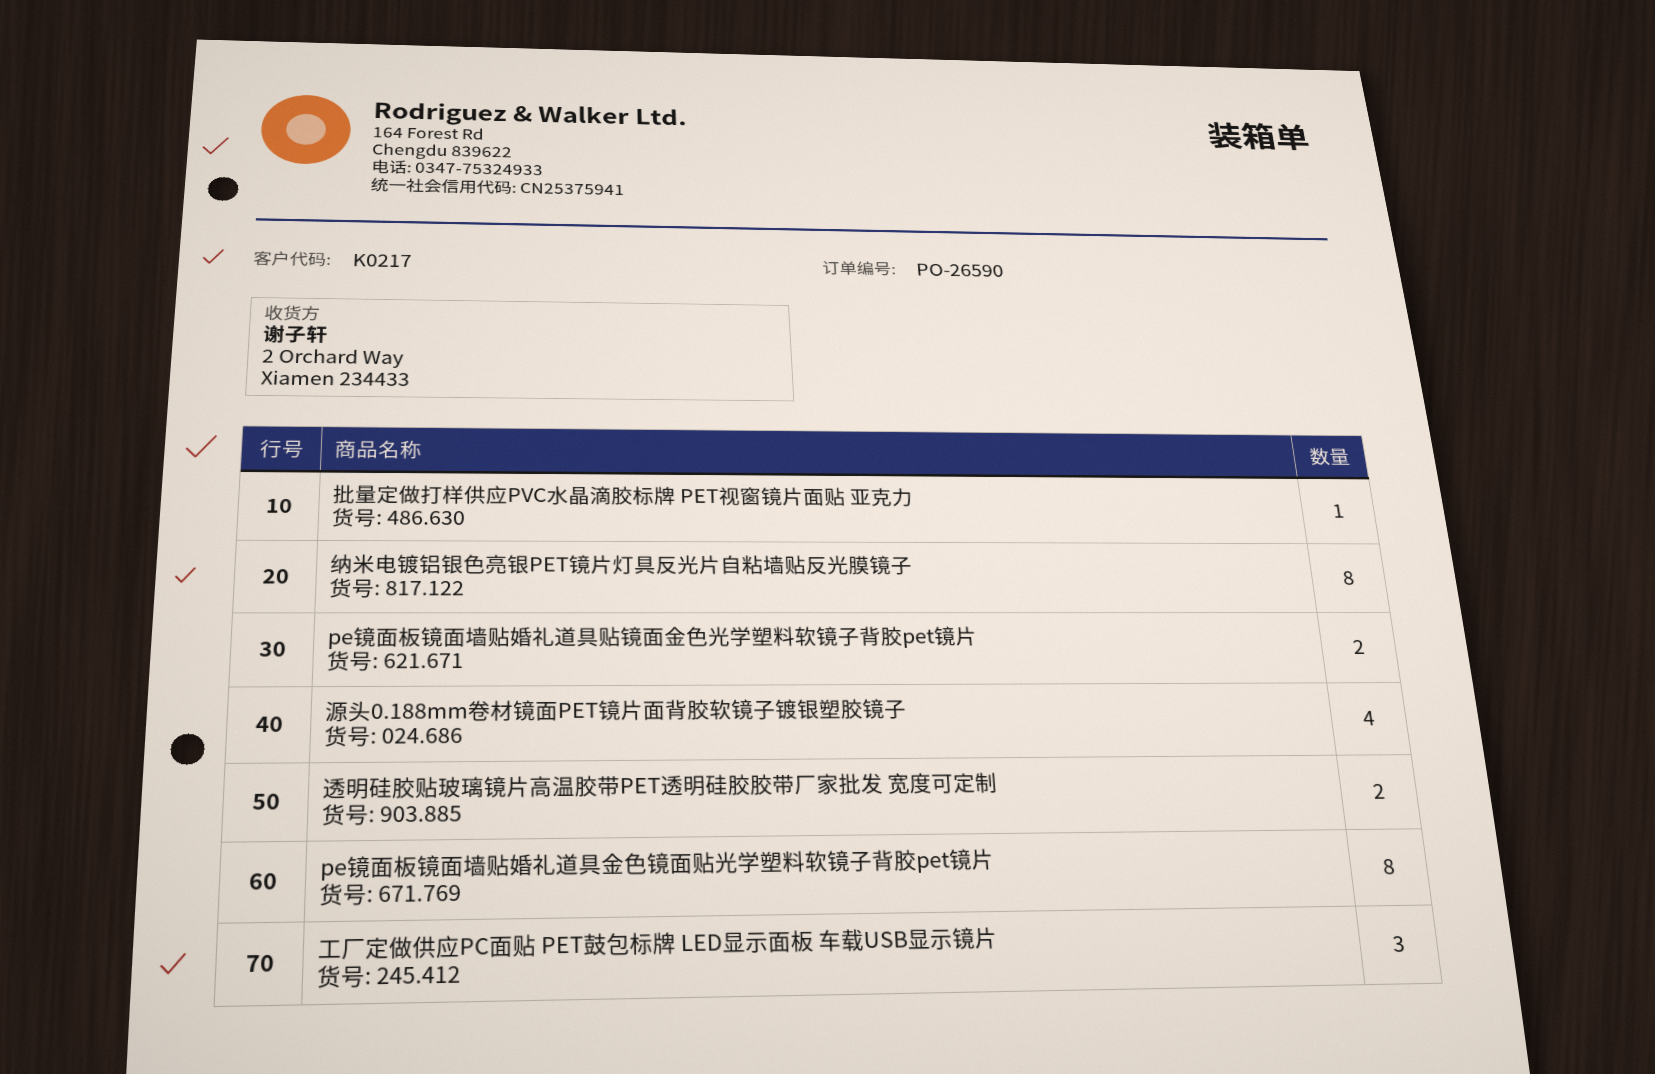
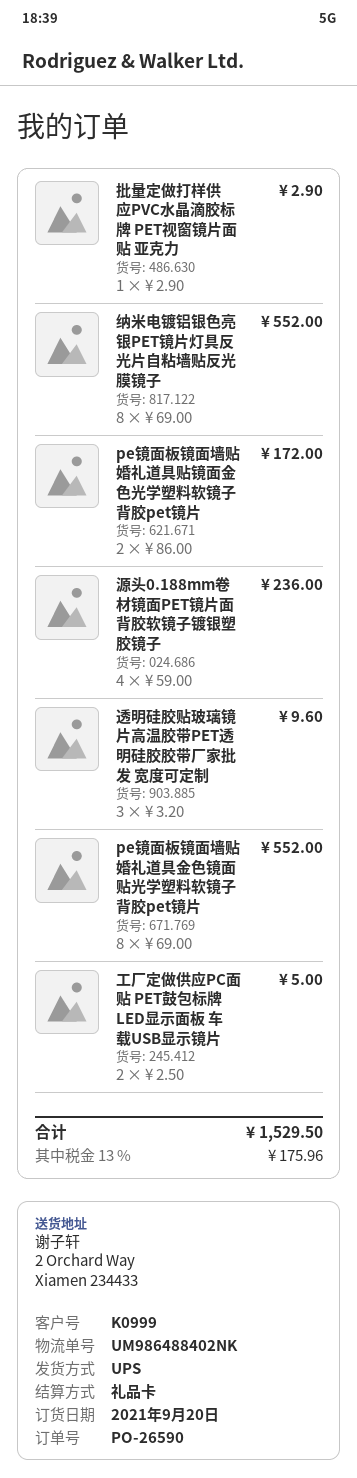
customer number: K0217 -> K0999
透明硅胶贴玻璃镜片高温胶带PET透明硅胶胶带厂家批发 宽度可定制: 2 -> 3
工厂定做供应PC面贴 PET鼓包标牌 LED显示面板 车载USB显示镜片: 3 -> 2

